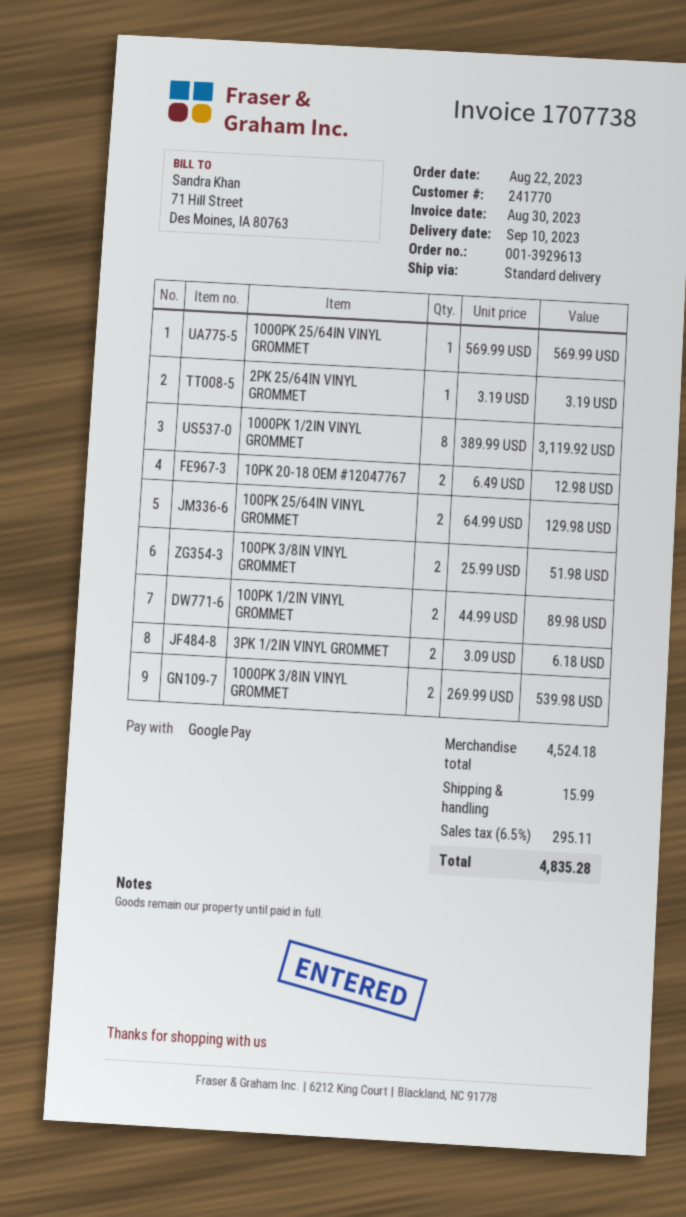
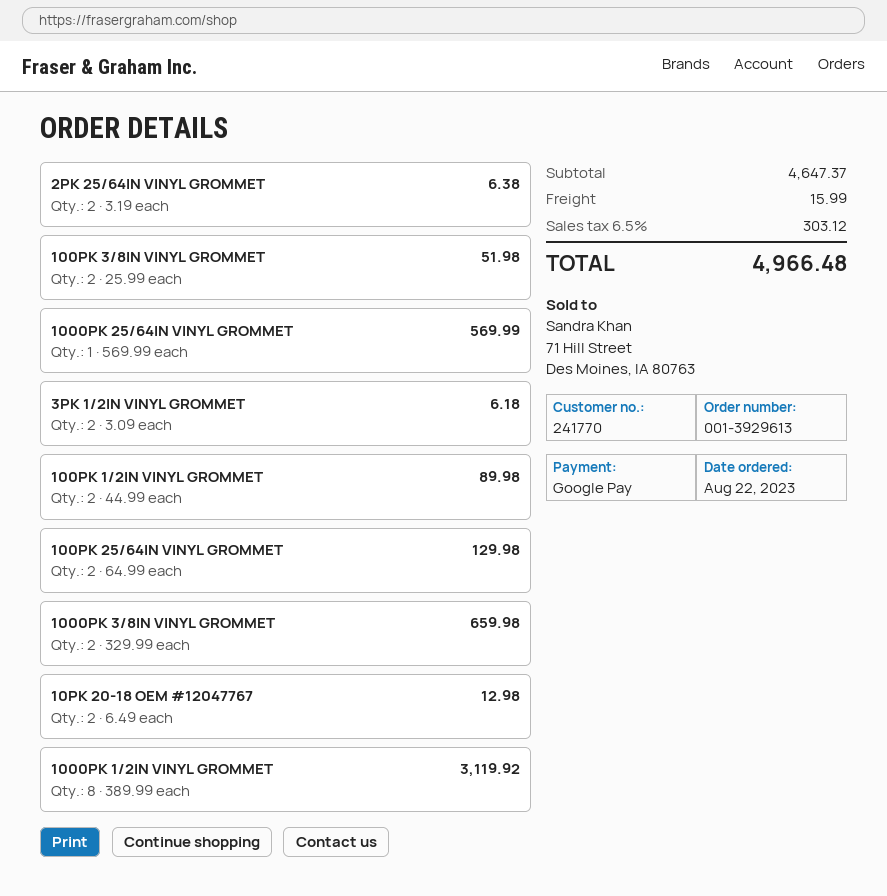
2PK 25/64IN VINYL GROMMET: 1 x 3.19 = 3.19 -> 2 x 3.19 = 6.38
1000PK 3/8IN VINYL GROMMET: 2 x 269.99 = 539.98 -> 2 x 329.99 = 659.98
subtotal: 4524.18 -> 4647.37
tax: 6.5% = 295.11 -> 6.5% = 303.12
total: 4835.28 -> 4966.48

